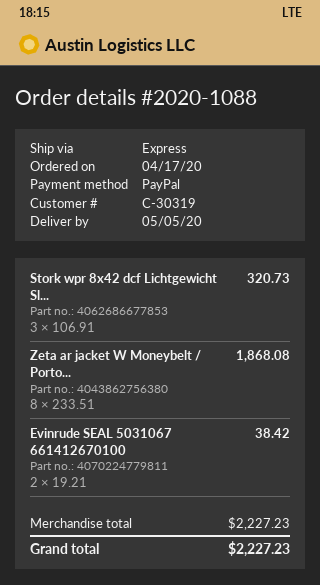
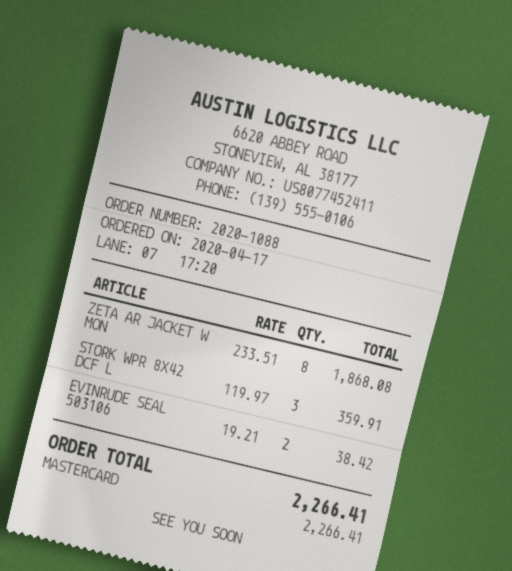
payment method: PayPal -> Mastercard
Stork wpr 8x42 dcf Lichtgewicht Sl...: 3 x 106.91 = 320.73 -> 3 x 119.97 = 359.91
total: 2227.23 -> 2266.41

